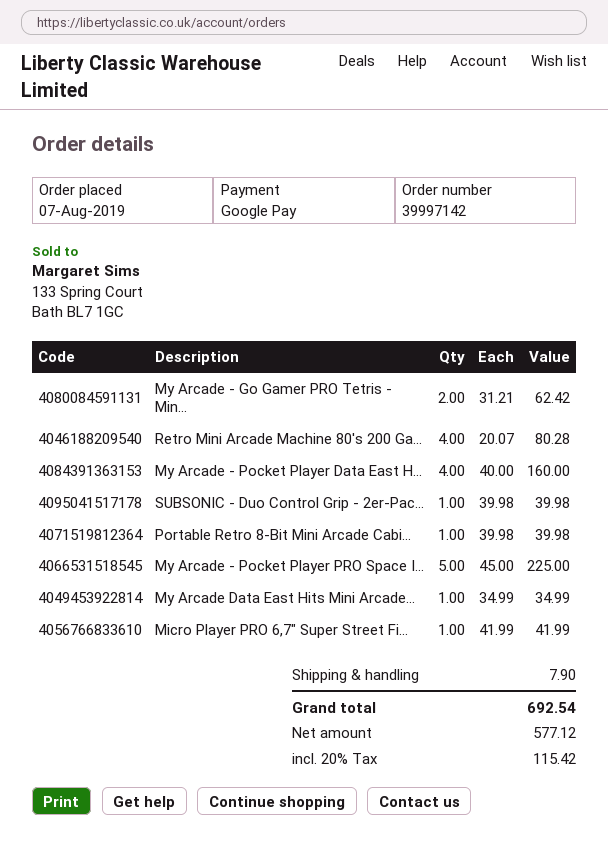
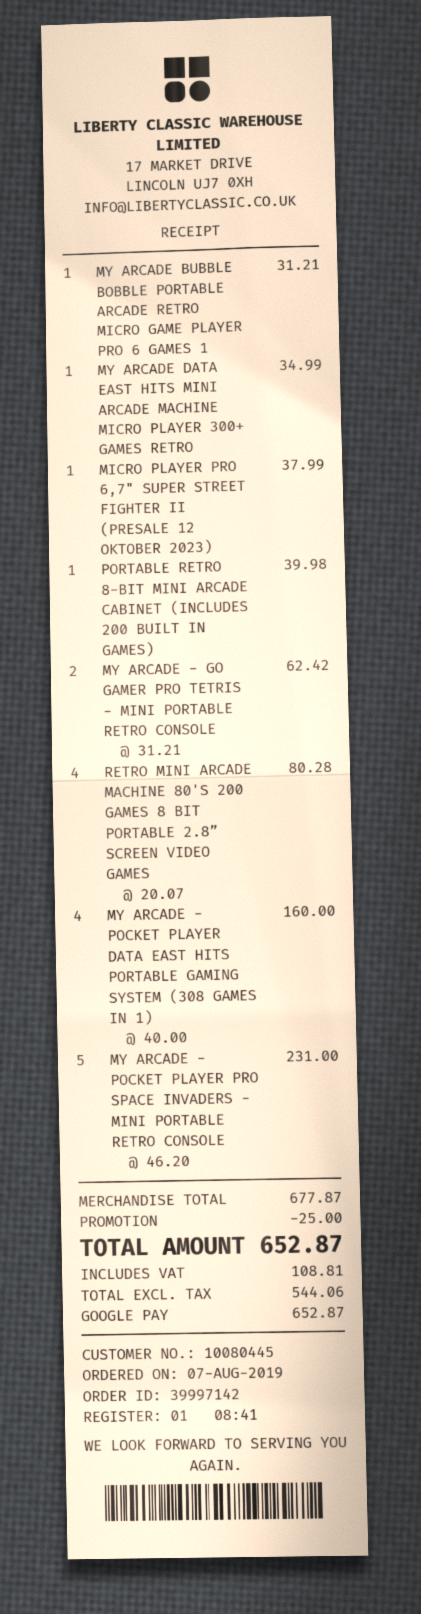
SUBSONIC - Duo Control Grip - 2er-Pac...: 1 x 39.98 = 39.98 -> none
My Arcade - Pocket Player PRO Space I...: 5 x 45.00 = 225.00 -> 5 x 46.20 = 231.00
Micro Player PRO 6,7" Super Street Fi...: 1 x 41.99 = 41.99 -> 1 x 37.99 = 37.99
MY ARCADE BUBBLE BOBBLE PORTABLE ARCADE RETRO MICRO GAME PLAYER PRO 6 GAMES 1: none -> 1 x 31.21 = 31.21
discount: none -> 25.00
shipping: 7.90 -> none
net: 577.12 -> 544.06
tax: 115.42 -> 108.81
total: 692.54 -> 652.87

